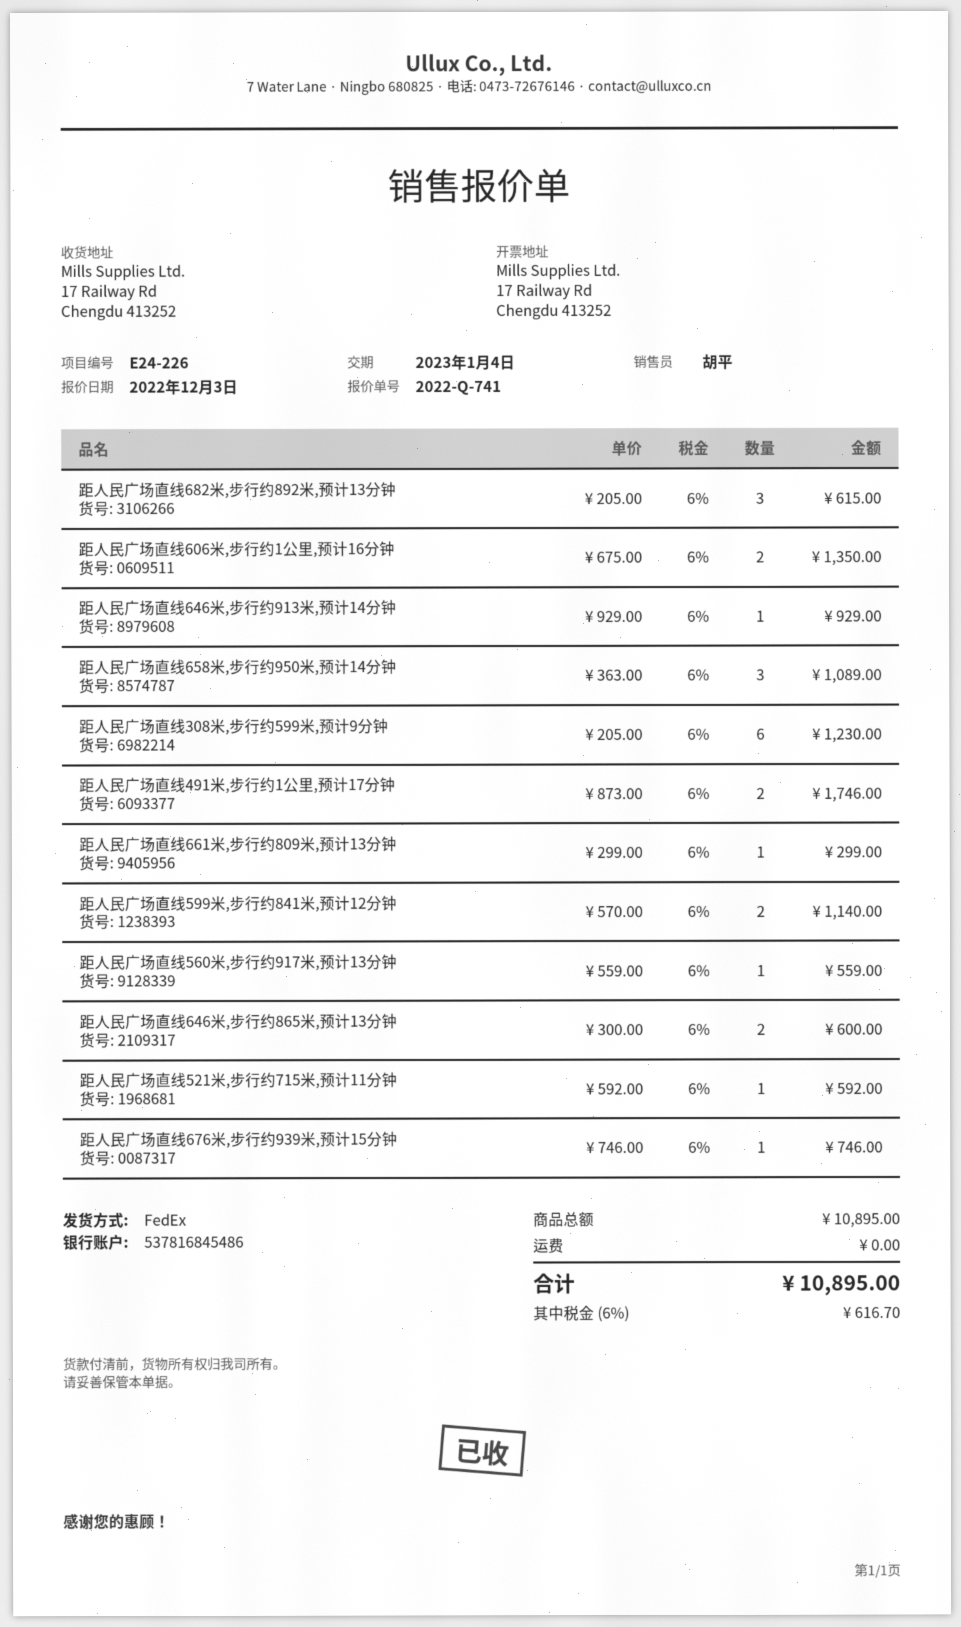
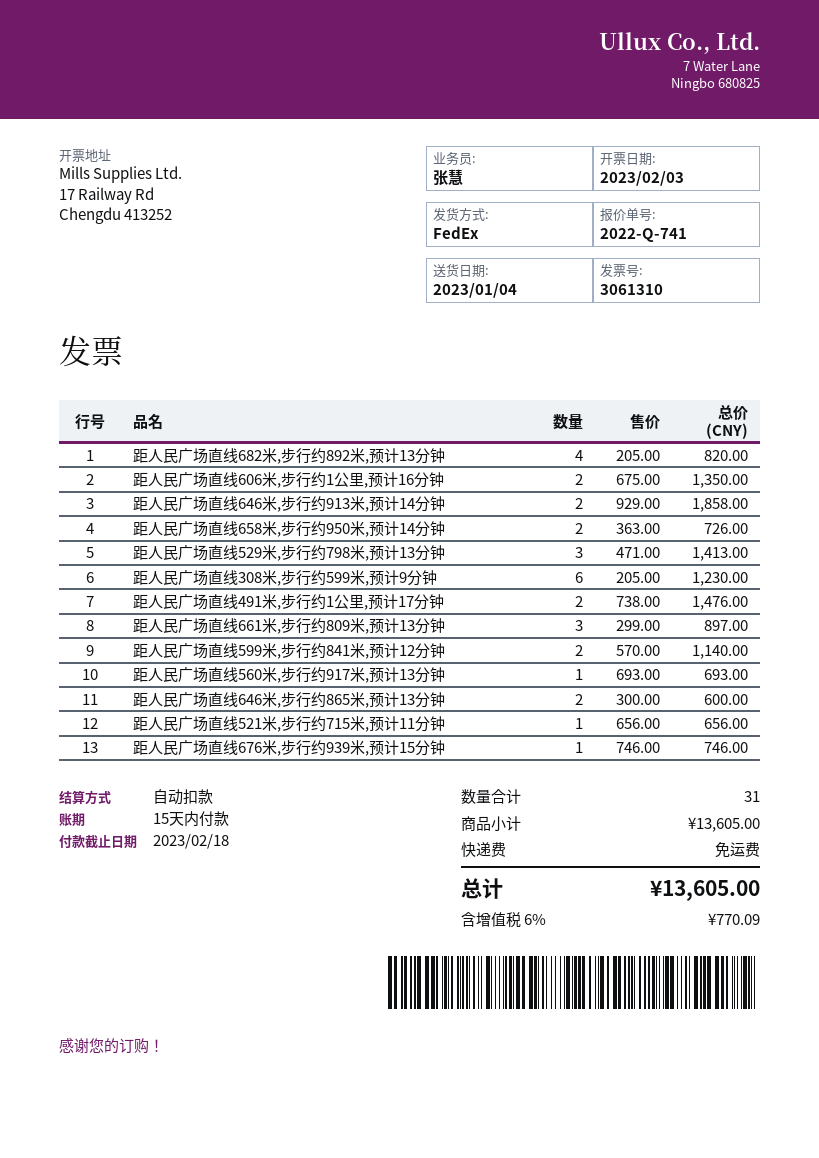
sales rep: 胡平 -> 张慧
距人民广场直线682米,步行约892米,预计13分钟: 3 x 205.00 = 615.00 -> 4 x 205.00 = 820.00
距人民广场直线646米,步行约913米,预计14分钟: 1 x 929.00 = 929.00 -> 2 x 929.00 = 1858.00
距人民广场直线658米,步行约950米,预计14分钟: 3 x 363.00 = 1089.00 -> 2 x 363.00 = 726.00
距人民广场直线491米,步行约1公里,预计17分钟: 2 x 873.00 = 1746.00 -> 2 x 738.00 = 1476.00
距人民广场直线661米,步行约809米,预计13分钟: 1 x 299.00 = 299.00 -> 3 x 299.00 = 897.00
距人民广场直线560米,步行约917米,预计13分钟: 1 x 559.00 = 559.00 -> 1 x 693.00 = 693.00
距人民广场直线521米,步行约715米,预计11分钟: 1 x 592.00 = 592.00 -> 1 x 656.00 = 656.00
距人民广场直线529米,步行约798米,预计13分钟: none -> 3 x 471.00 = 1413.00
subtotal: 10895.00 -> 13605.00
tax: 6% = 616.70 -> 6% = 770.09
total: 10895.00 -> 13605.00

